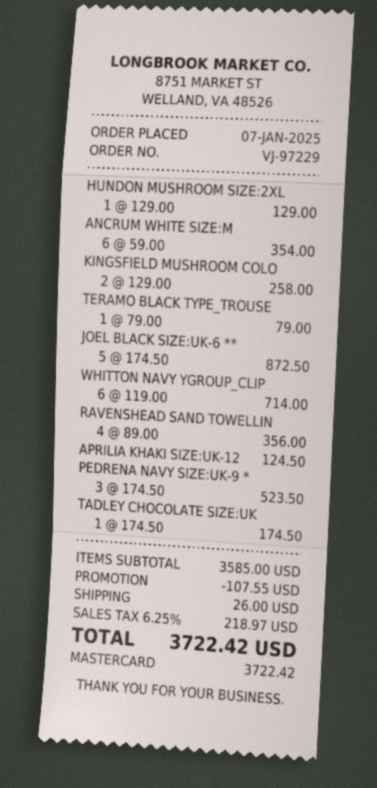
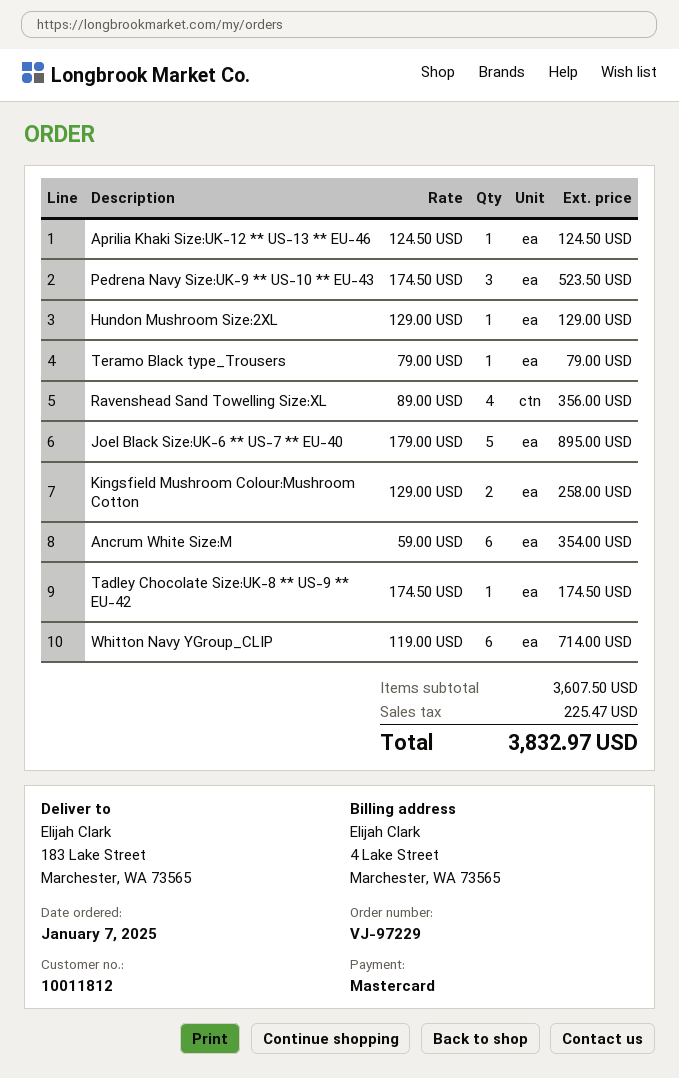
JOEL BLACK SIZE:UK-6 **: 5 x 174.50 = 872.50 -> 5 x 179.00 = 895.00
subtotal: 3585.00 -> 3607.50
discount: 107.55 -> none
shipping: 26.00 -> none
tax: 218.97 -> 225.47
total: 3722.42 -> 3832.97

